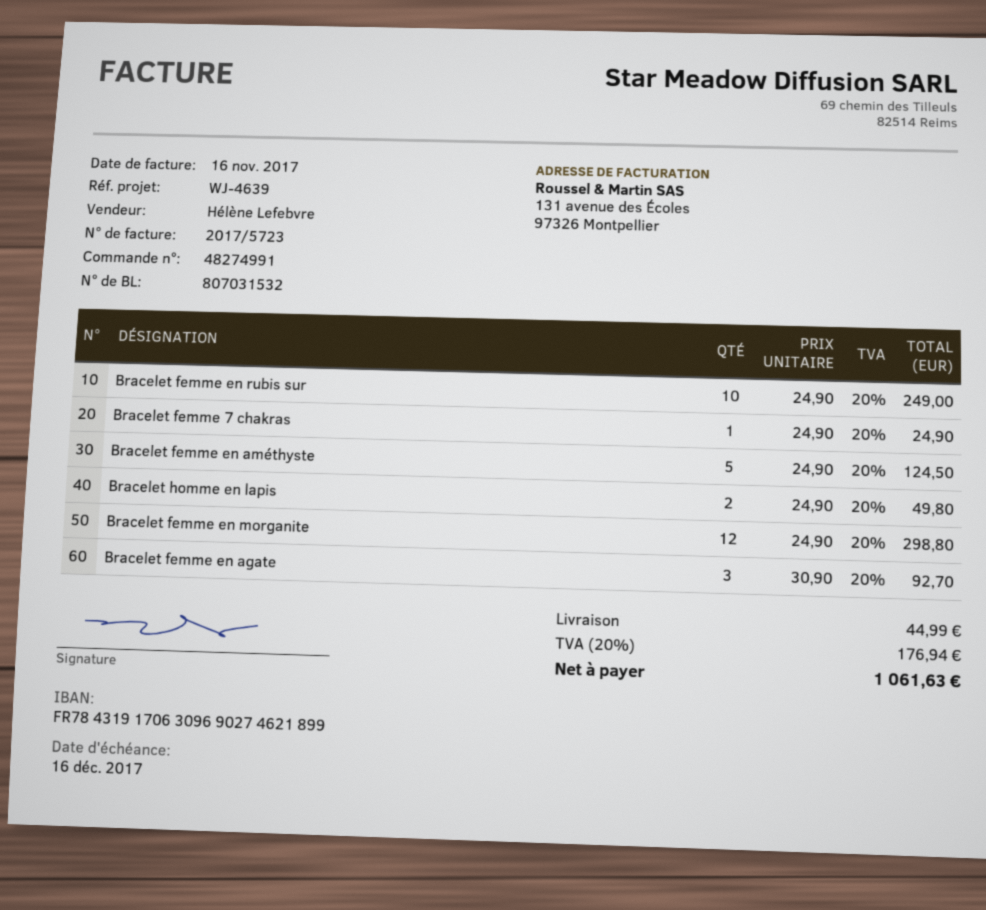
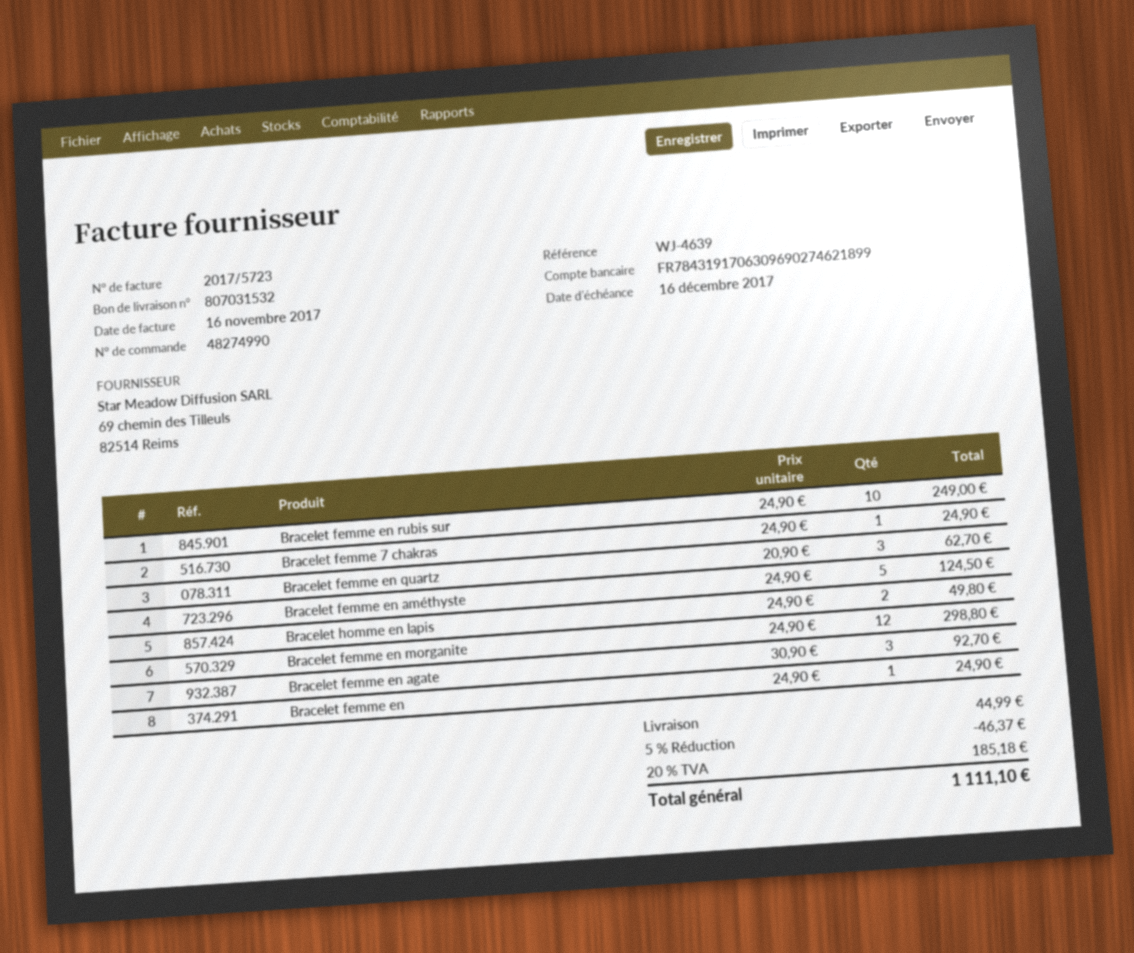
order number: 48274991 -> 48274990
Bracelet femme en quartz: none -> 3 x 20.90 = 62.70
Bracelet femme en: none -> 1 x 24.90 = 24.90
discount: none -> 5% = 46.37
tax: 20% = 176.94 -> 20% = 185.18
total: 1061.63 -> 1111.10

